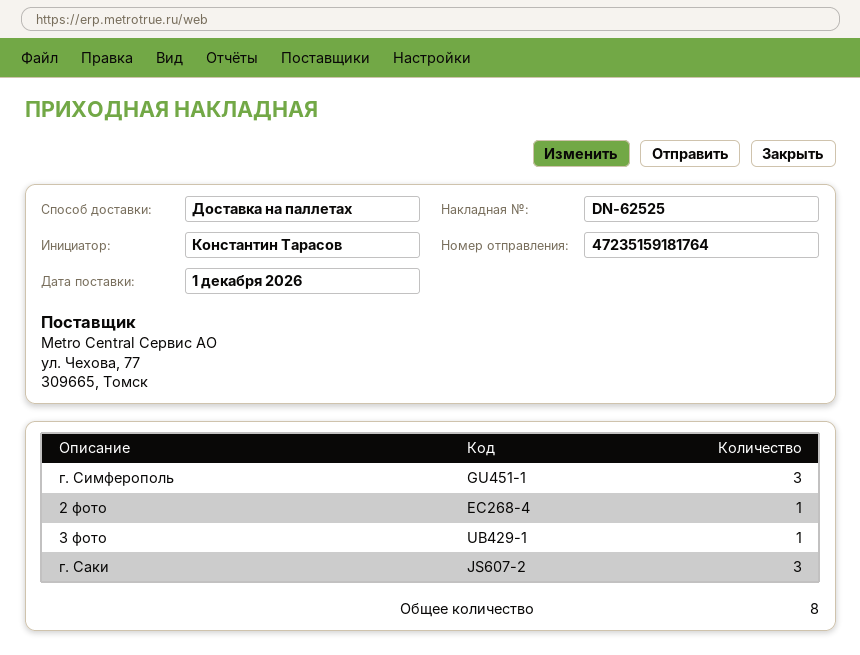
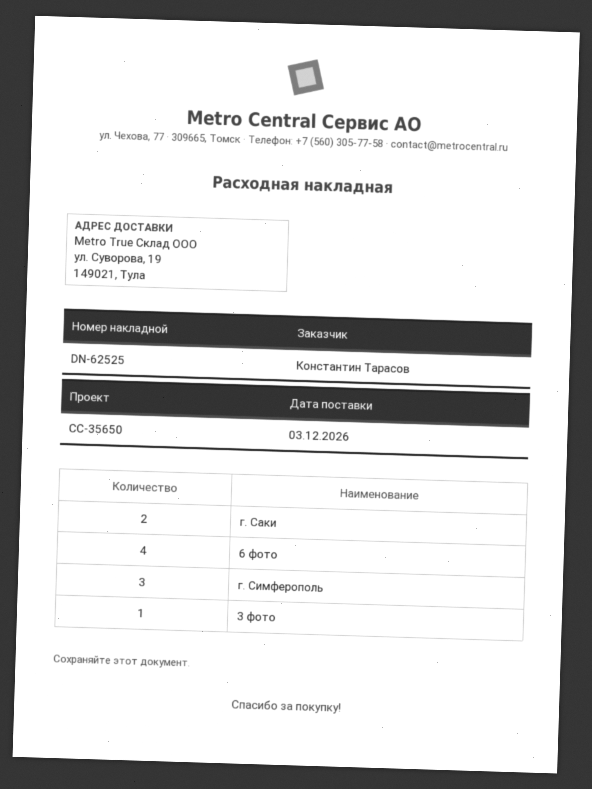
delivery date: 2026-12-01 -> 2026-12-03
2 фото: 1 -> none
г. Саки: 3 -> 2
6 фото: none -> 4

